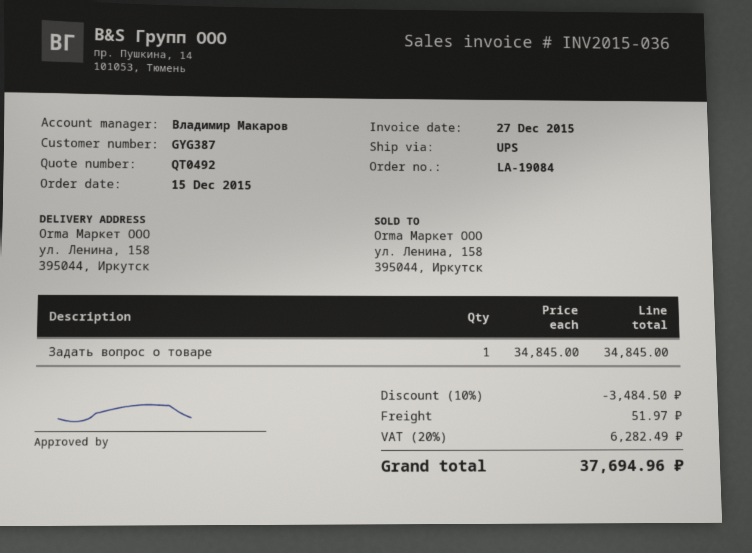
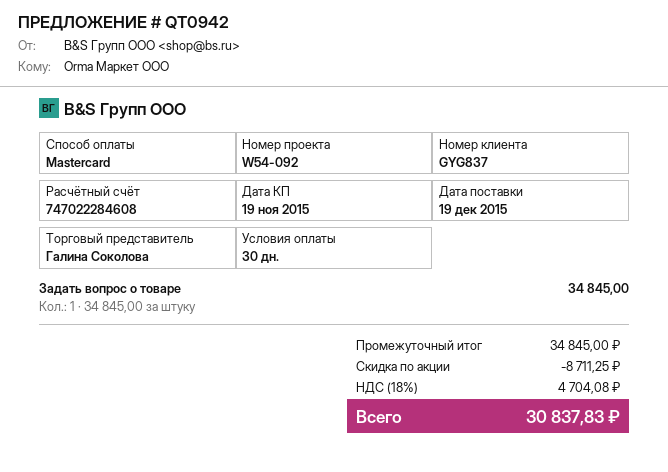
quote number: QT0492 -> QT0942
customer number: GYG387 -> GYG837
sales rep: Владимир Макаров -> Галина Соколова
discount: 3484.50 -> 8711.25
shipping: 51.97 -> none
tax: 20% = 6282.49 -> 18% = 4704.08
total: 37694.96 -> 30837.83

